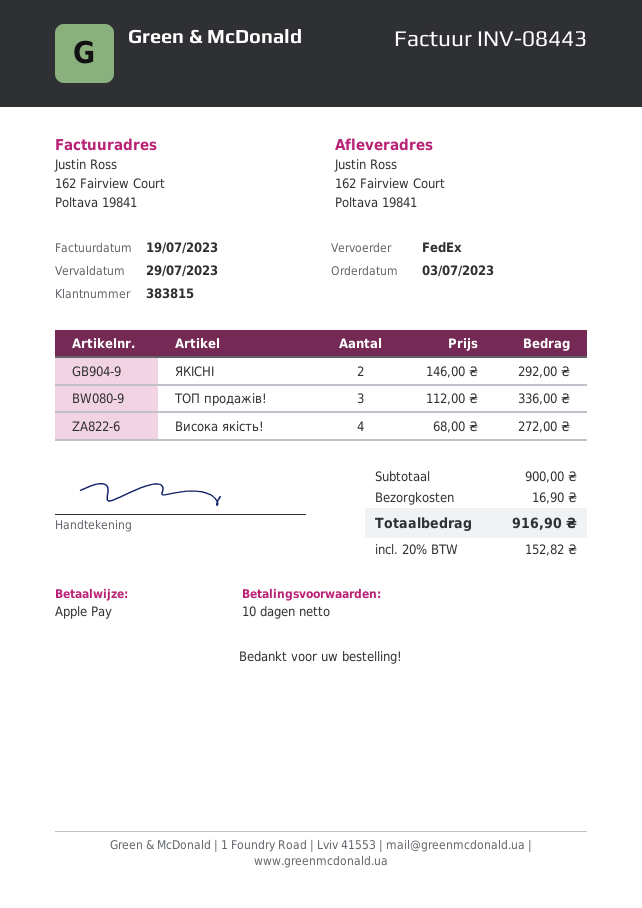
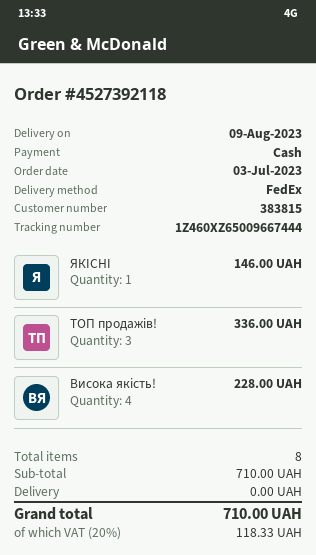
payment method: Apple Pay -> cash
ЯКІСНІ: 2 for 292.00 -> 1 for 146.00
Висока якість!: 4 for 272.00 -> 4 for 228.00
subtotal: 900.00 -> 710.00
shipping: 16.90 -> 0.00
tax: 20% = 152.82 -> 20% = 118.33
total: 916.90 -> 710.00

